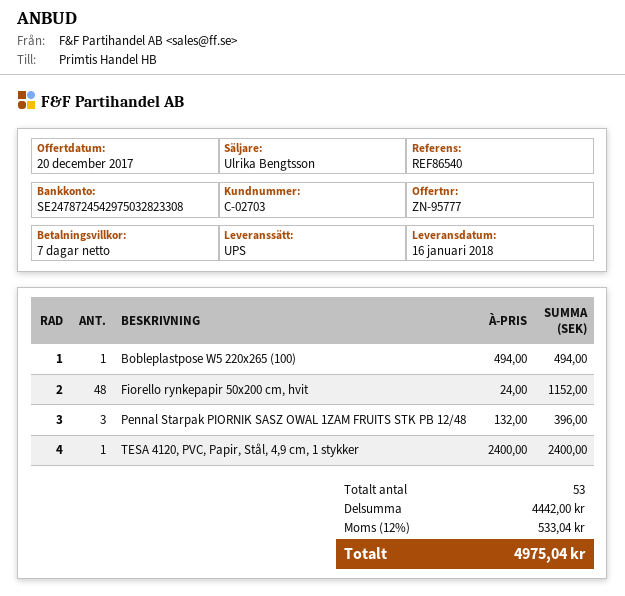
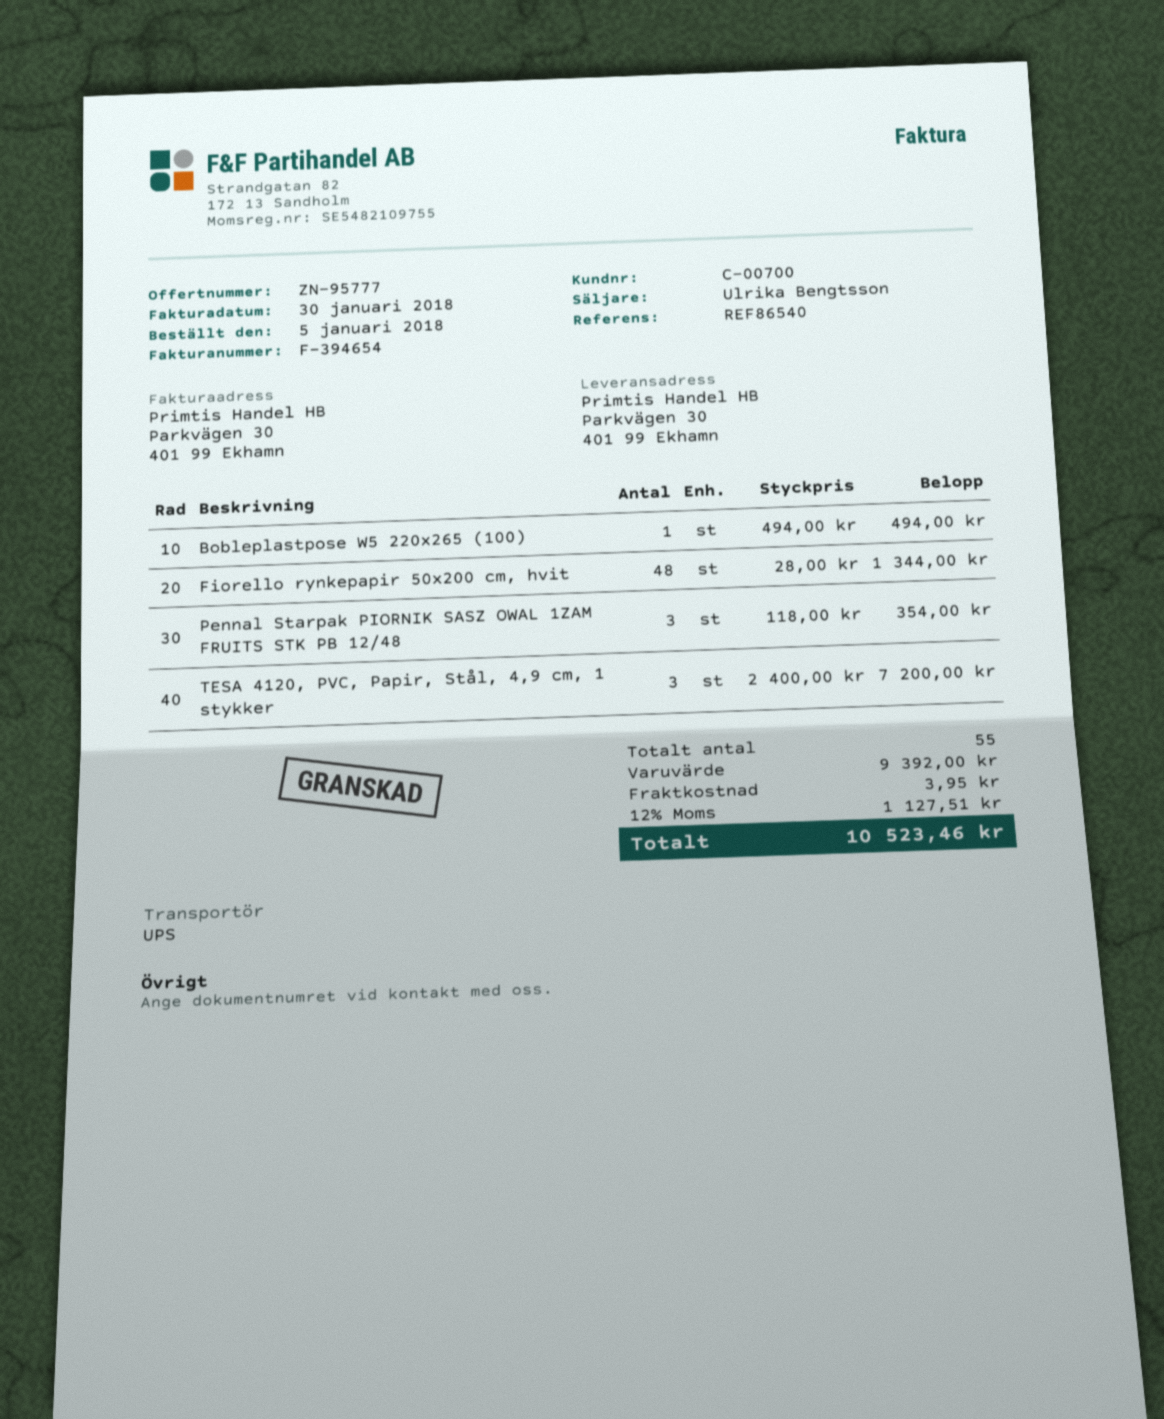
customer number: C-02703 -> C-00700
Fiorello rynkepapir 50x200 cm, hvit: 48 x 24.00 = 1152.00 -> 48 x 28.00 = 1344.00
Pennal Starpak PIORNIK SASZ OWAL 1ZAM FRUITS STK PB 12/48: 3 x 132.00 = 396.00 -> 3 x 118.00 = 354.00
TESA 4120, PVC, Papir, Stål, 4,9 cm, 1 stykker: 1 x 2400.00 = 2400.00 -> 3 x 2400.00 = 7200.00
total quantity: 53 -> 55
subtotal: 4442.00 -> 9392.00
shipping: none -> 3.95
tax: 12% = 533.04 -> 12% = 1127.51
total: 4975.04 -> 10523.46

